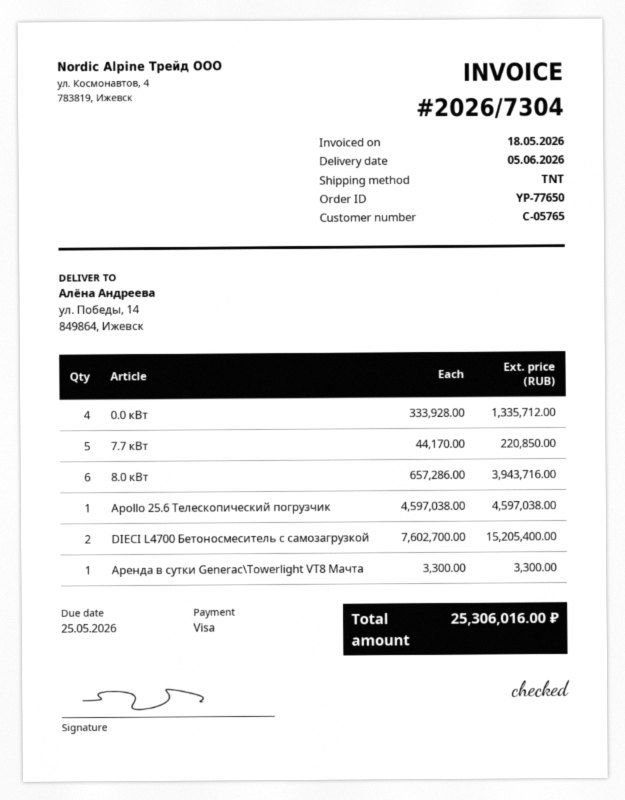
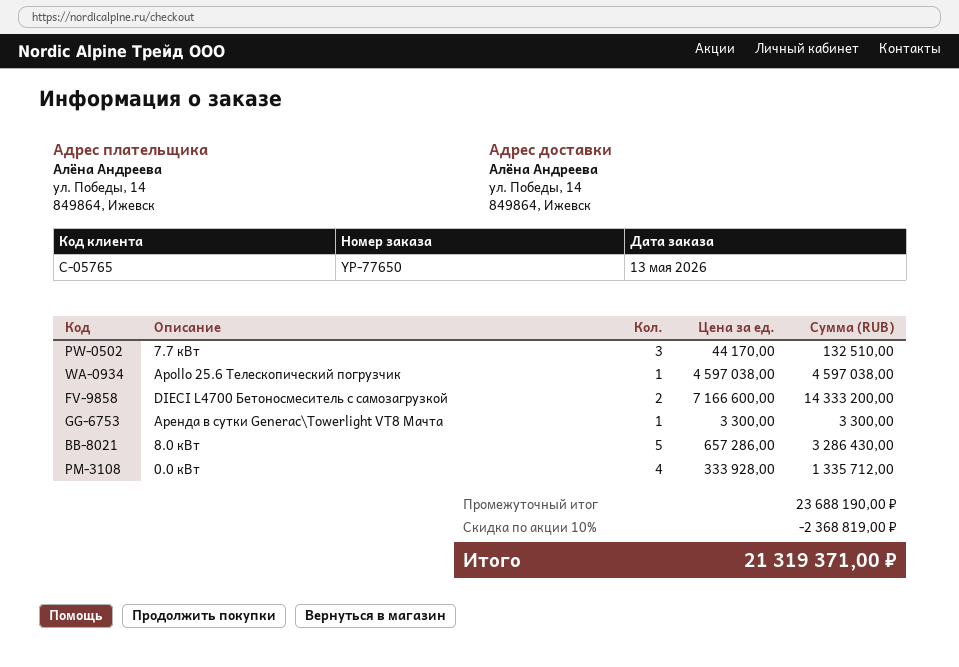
7.7 кВт: 5 x 44170.00 = 220850.00 -> 3 x 44170.00 = 132510.00
8.0 кВт: 6 x 657286.00 = 3943716.00 -> 5 x 657286.00 = 3286430.00
DIECI L4700 Бетоносмеситель с самозагрузкой: 2 x 7602700.00 = 15205400.00 -> 2 x 7166600.00 = 14333200.00
discount: none -> 10% = 2368819.00
total: 25306016.00 -> 21319371.00

